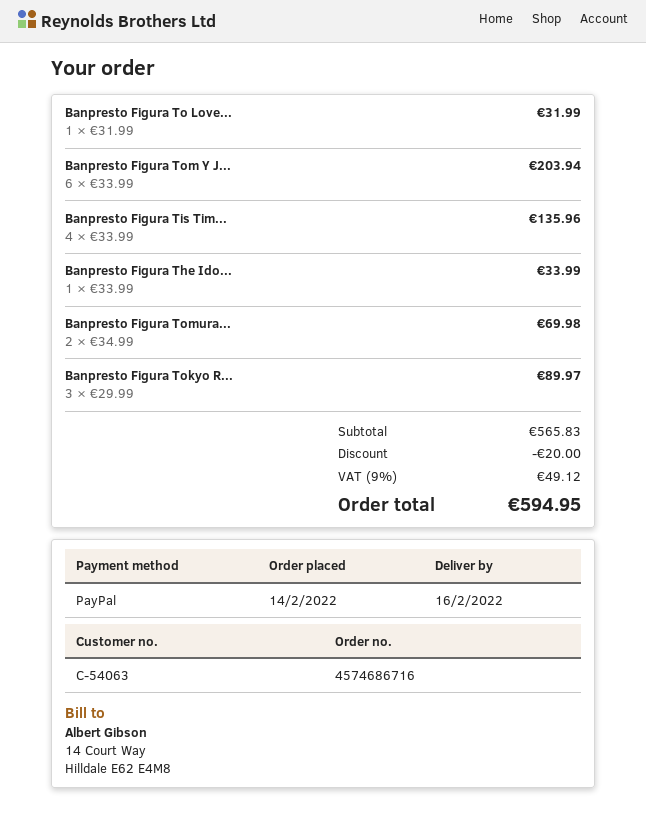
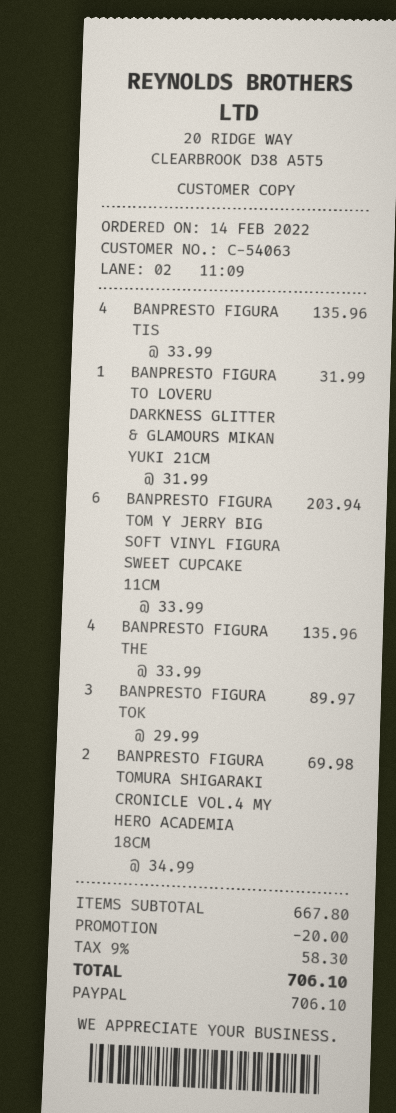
Banpresto Figura The Ido...: 1 x 33.99 = 33.99 -> 4 x 33.99 = 135.96
subtotal: 565.83 -> 667.80
tax: 9% = 49.12 -> 9% = 58.30
total: 594.95 -> 706.10

